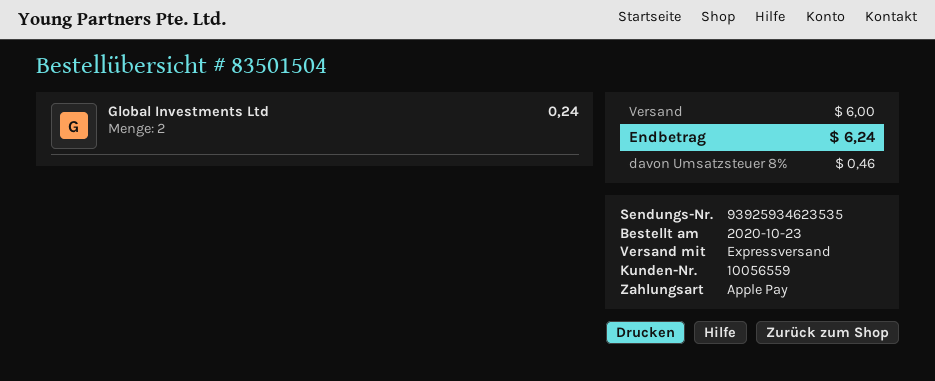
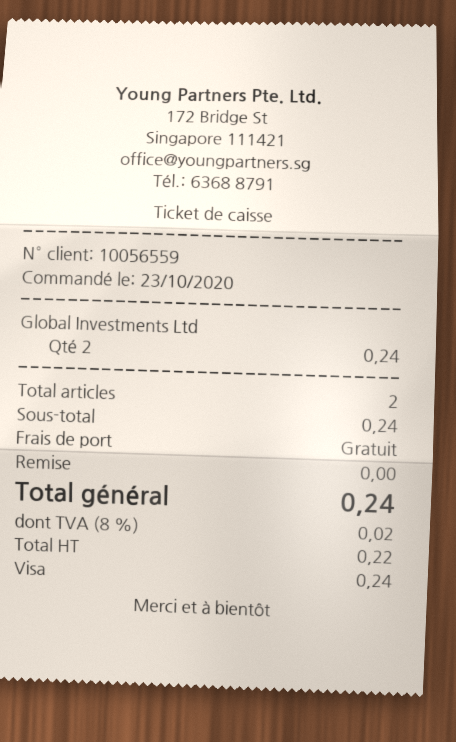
payment method: Apple Pay -> Visa
discount: none -> 0.00
shipping: 6.00 -> 0.00
tax: 8% = 0.46 -> 8% = 0.02
total: 6.24 -> 0.24

